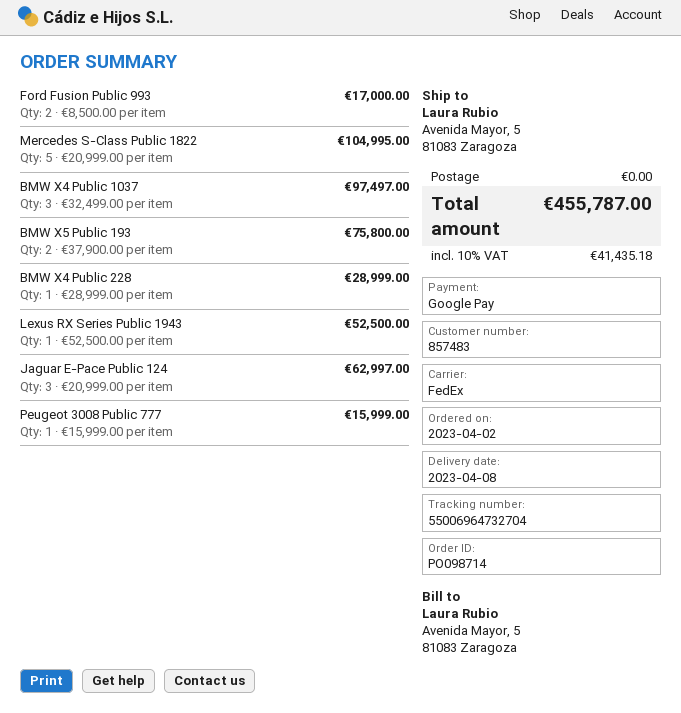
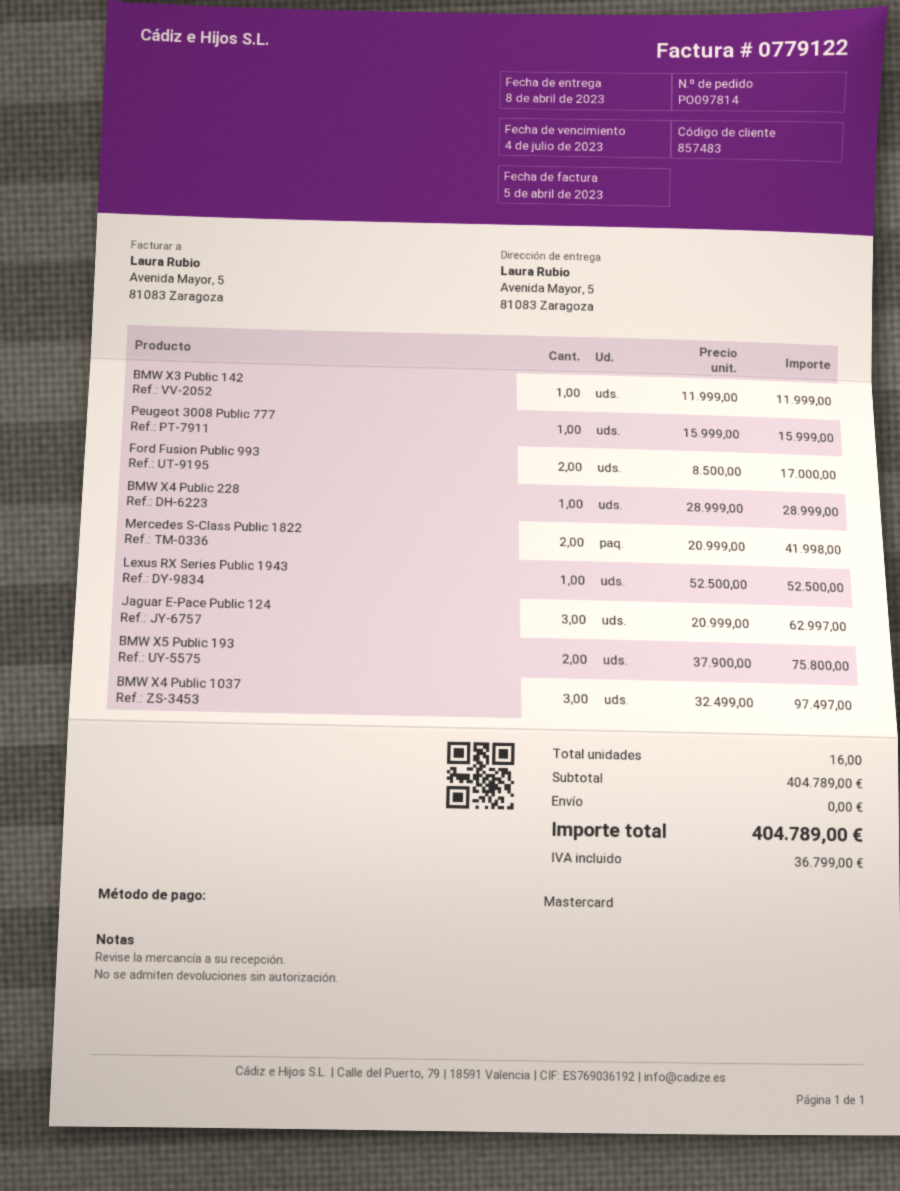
order number: PO098714 -> PO097814
payment method: Google Pay -> Mastercard
Mercedes S-Class Public 1822: 5 x 20999.00 = 104995.00 -> 2 x 20999.00 = 41998.00
BMW X3 Public 142: none -> 1 x 11999.00 = 11999.00
tax: 41435.18 -> 36799.00
total: 455787.00 -> 404789.00

